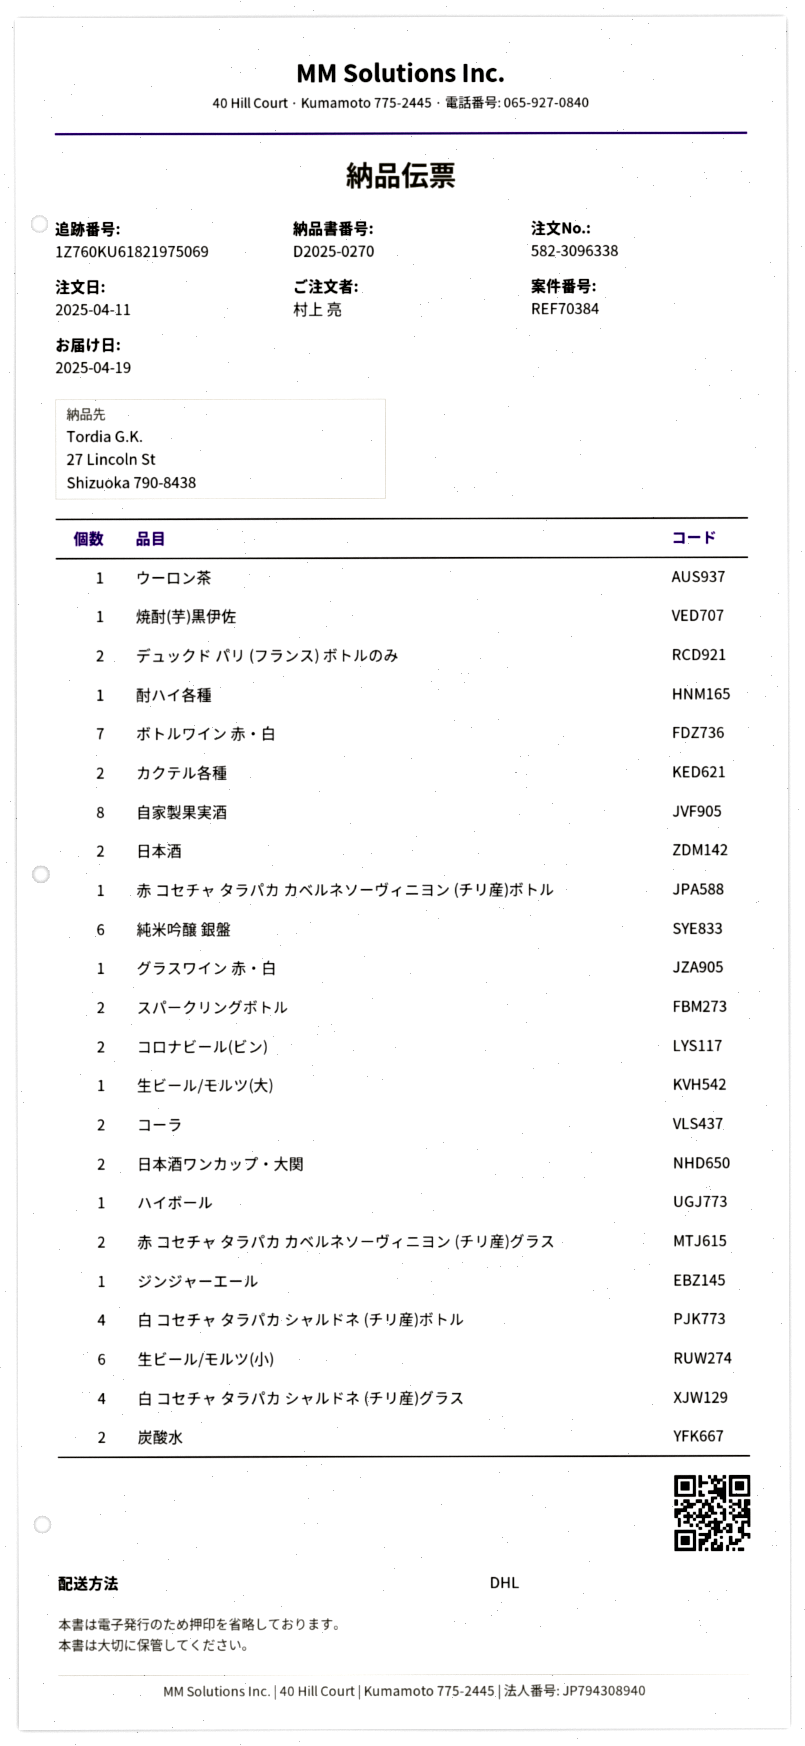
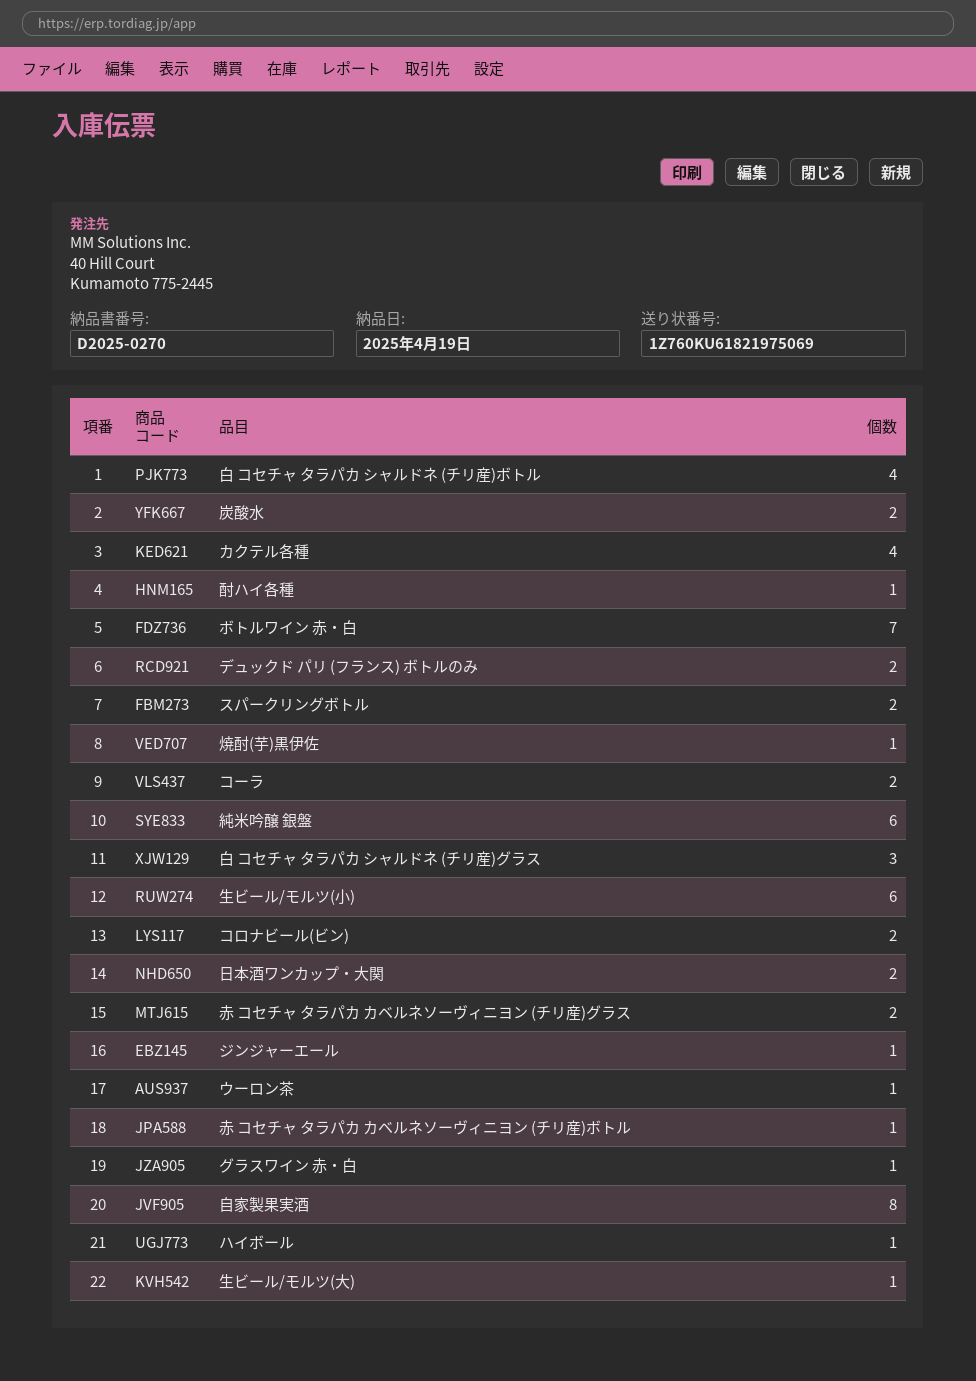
カクテル各種: 2 -> 4
日本酒: 2 -> none
白 コセチャ タラパカ シャルドネ (チリ産)グラス: 4 -> 3

